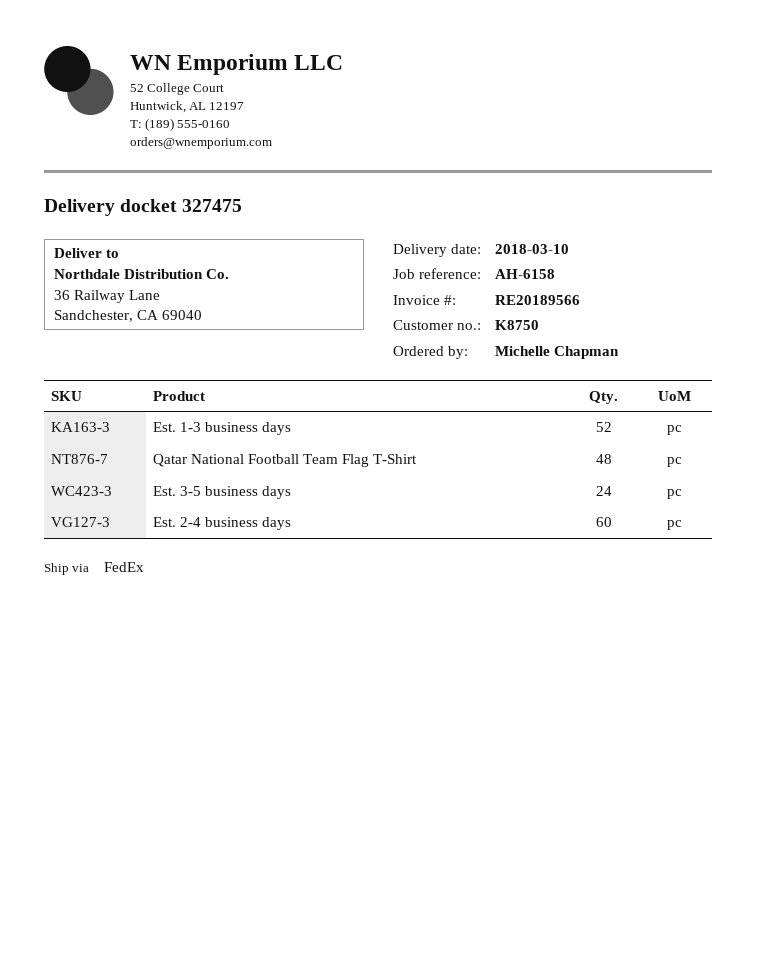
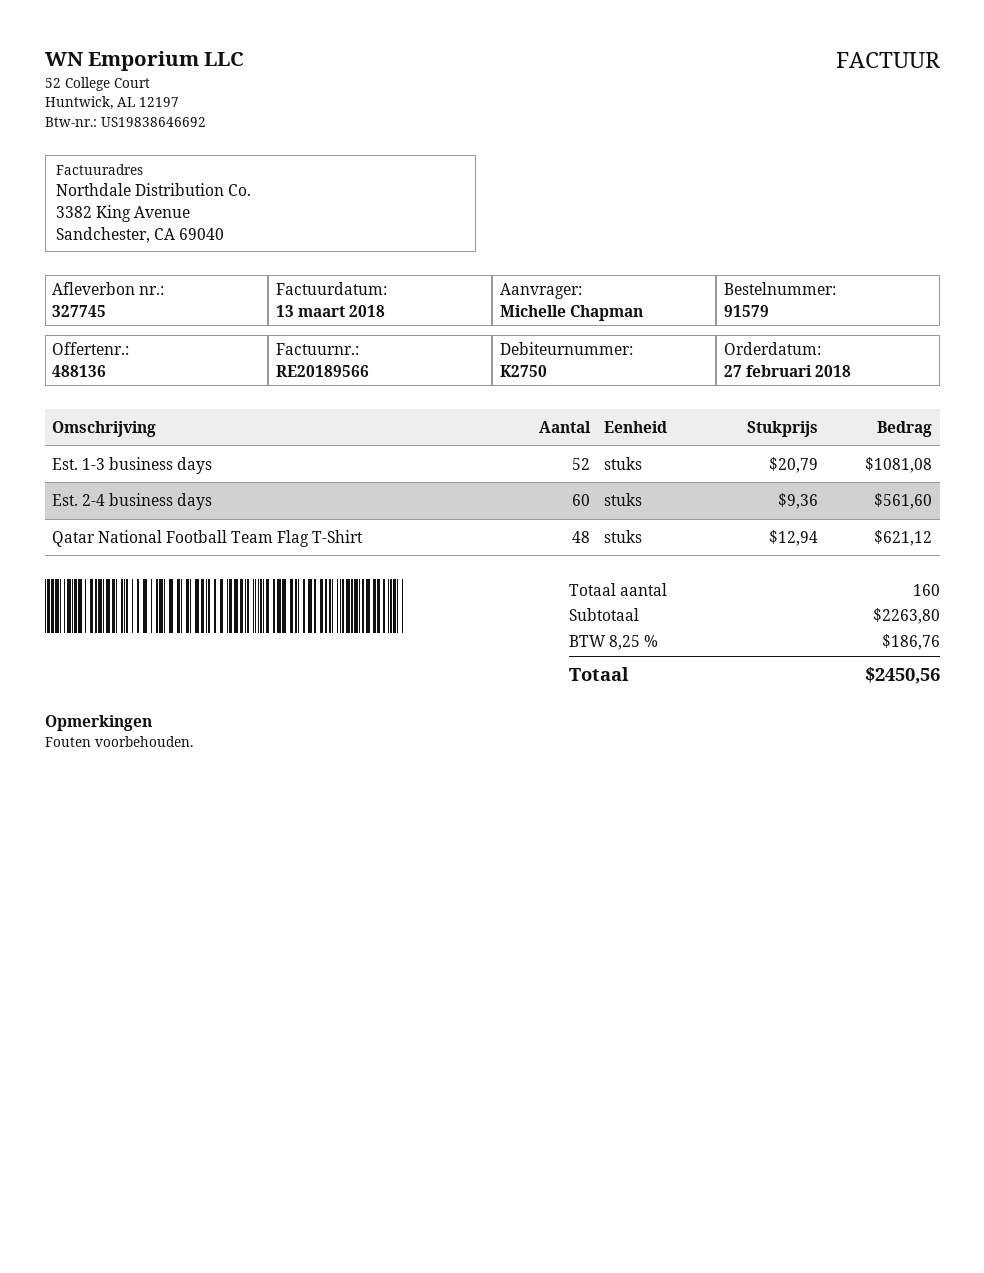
delivery note number: 327475 -> 327745
customer number: K8750 -> K2750
Est. 3-5 business days: 24 -> none

